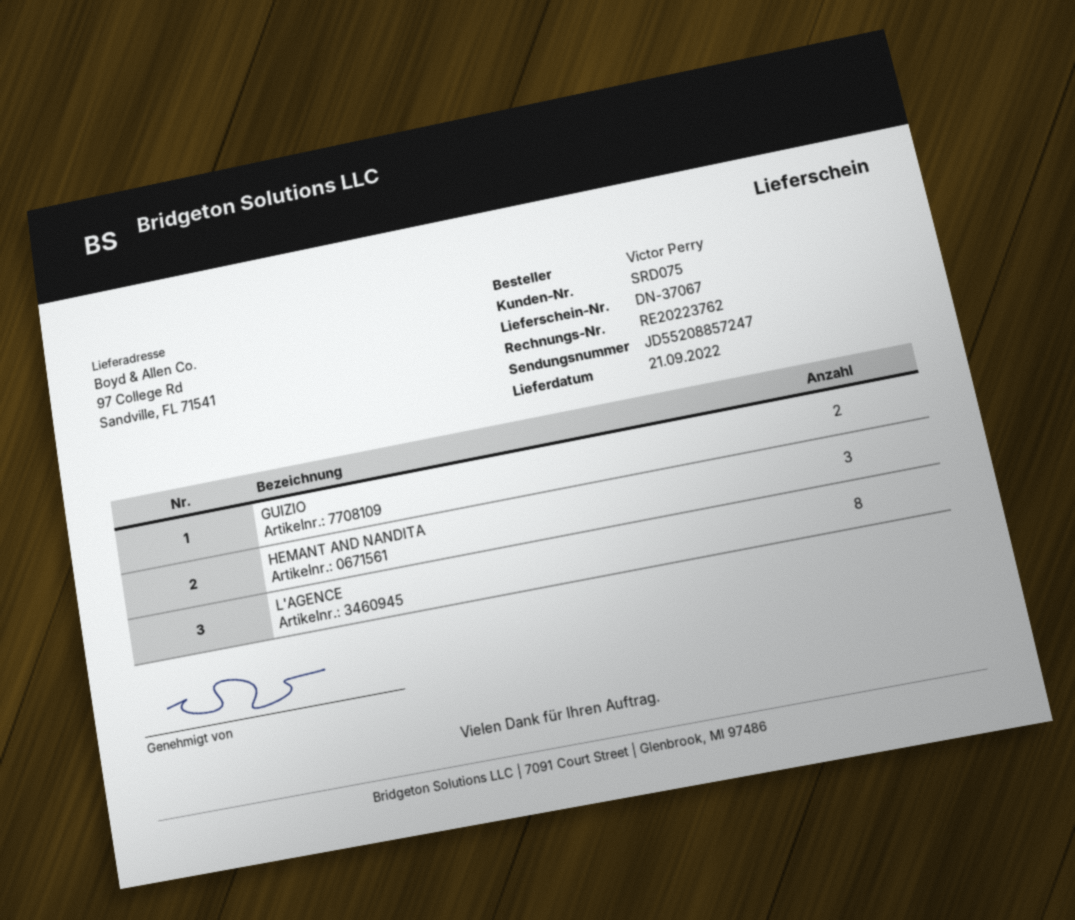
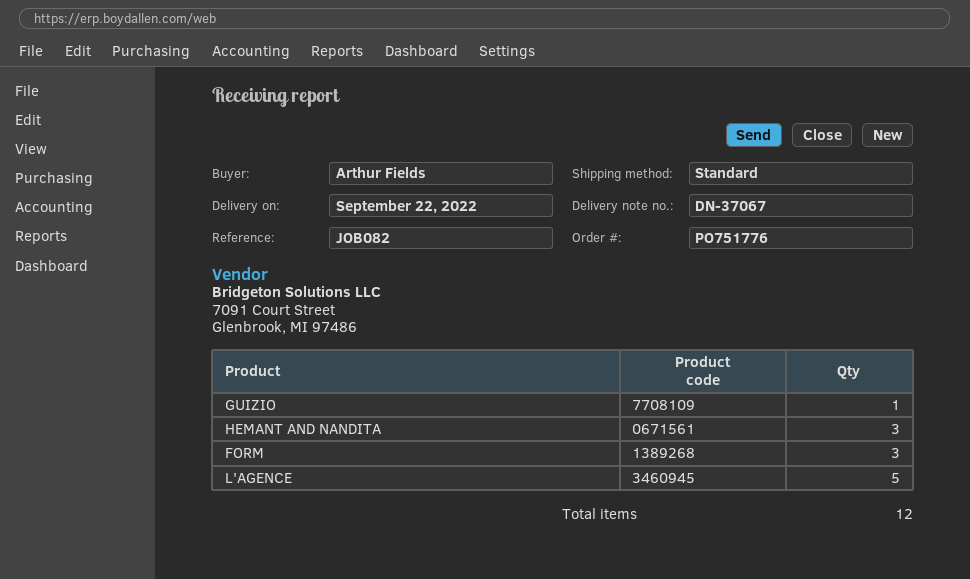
delivery date: 2022-09-21 -> 2022-09-22
ordered by: Victor Perry -> Arthur Fields
GUIZIO: 2 -> 1
L'AGENCE: 8 -> 5
FORM: none -> 3

